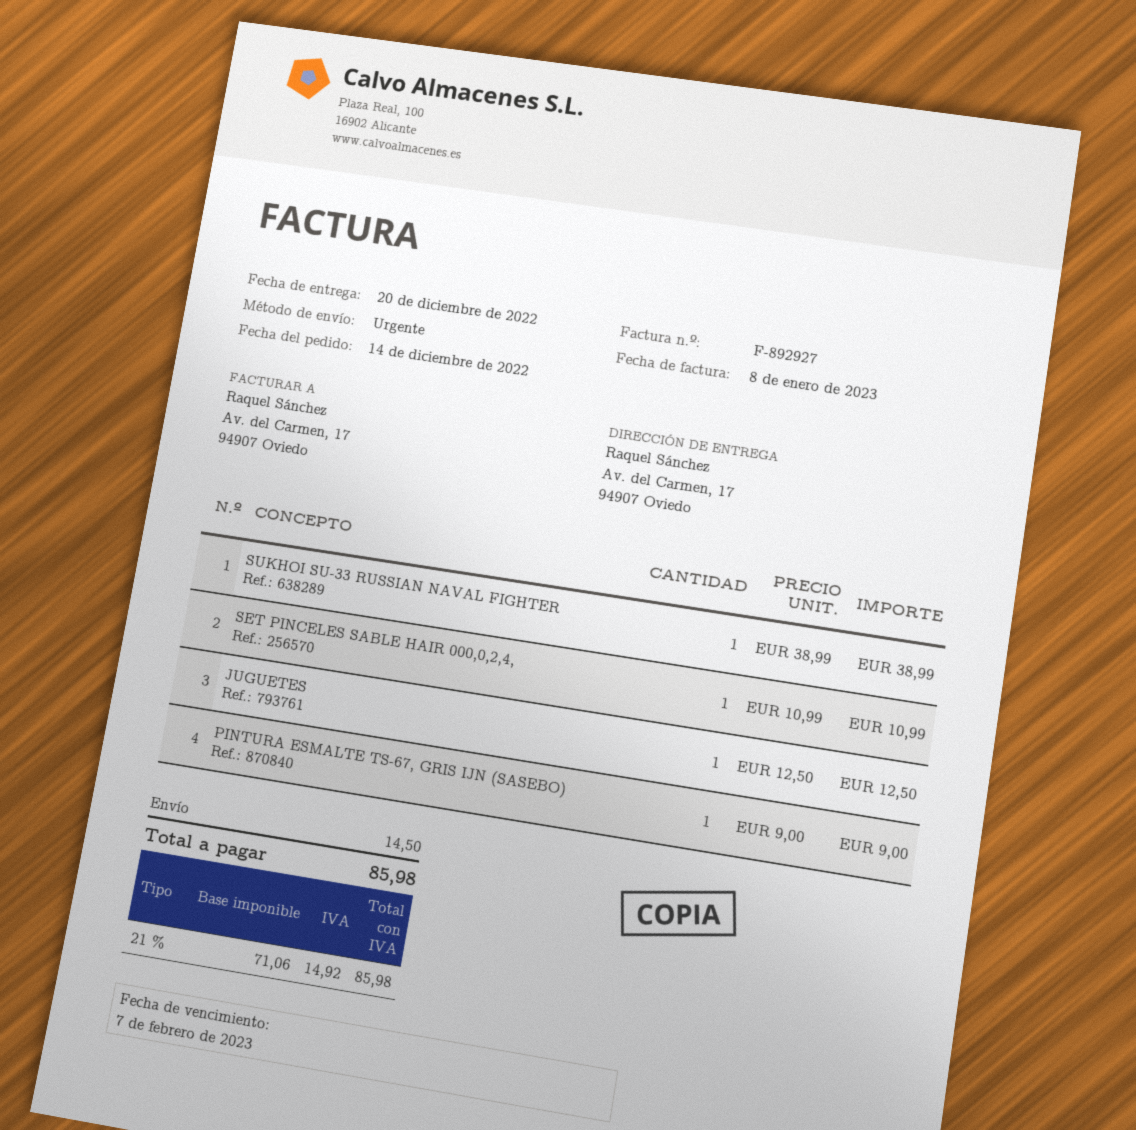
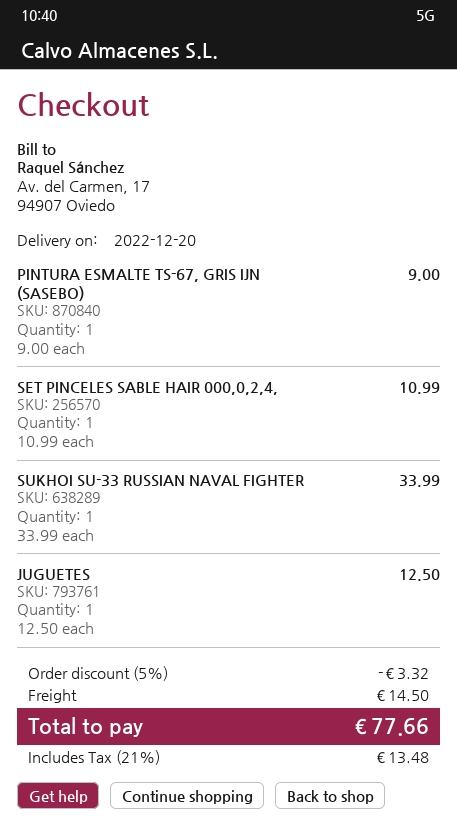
SUKHOI SU-33 RUSSIAN NAVAL FIGHTER: 1 x 38.99 = 38.99 -> 1 x 33.99 = 33.99
discount: none -> 5% = 3.32
tax: 21% = 14.92 -> 21% = 13.48
total: 85.98 -> 77.66

